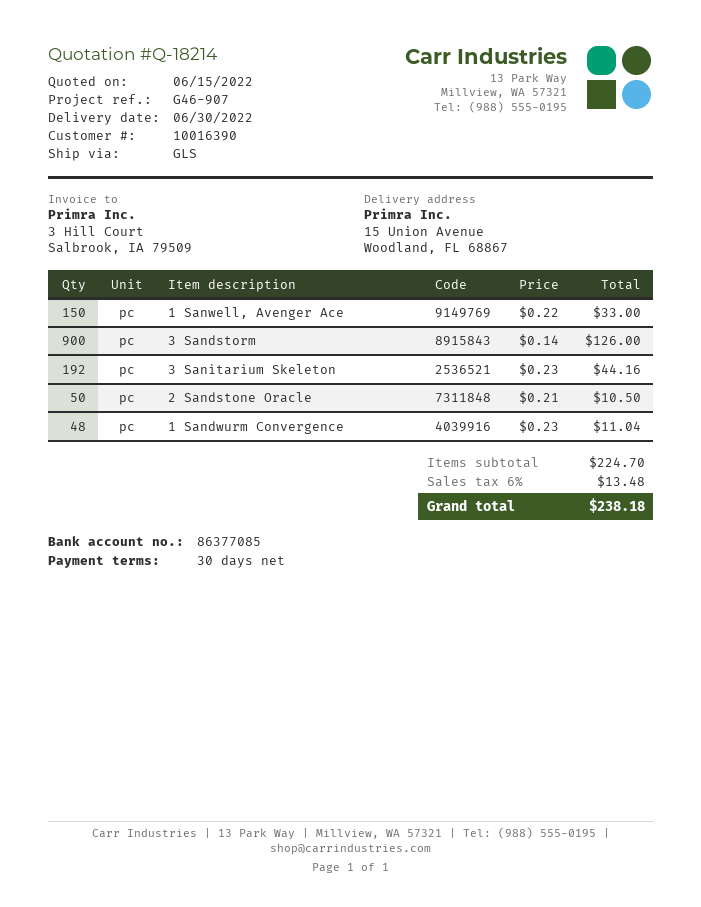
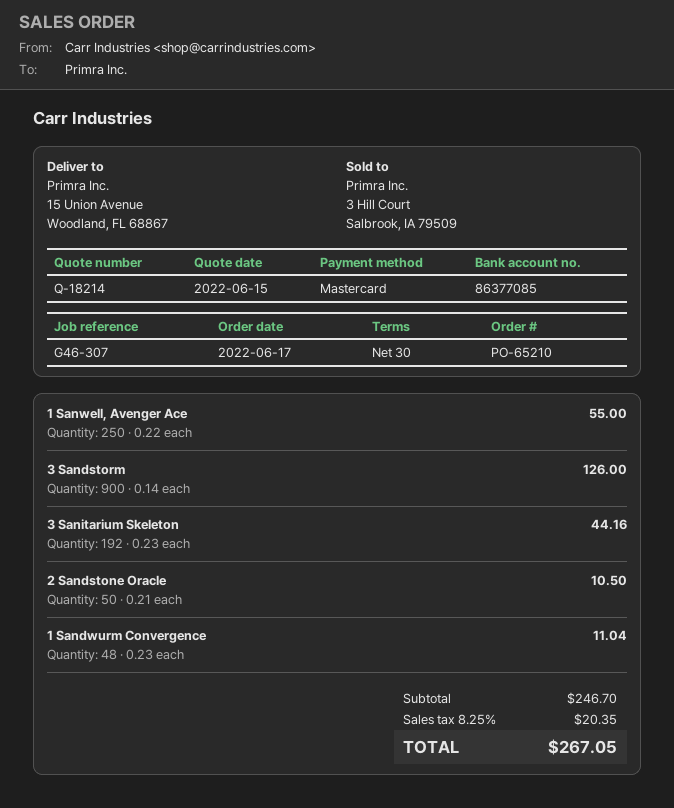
reference: G46-907 -> G46-307
1 Sanwell, Avenger Ace: 150 x 0.22 = 33.00 -> 250 x 0.22 = 55.00
subtotal: 224.70 -> 246.70
tax: 6% = 13.48 -> 8.25% = 20.35
total: 238.18 -> 267.05

